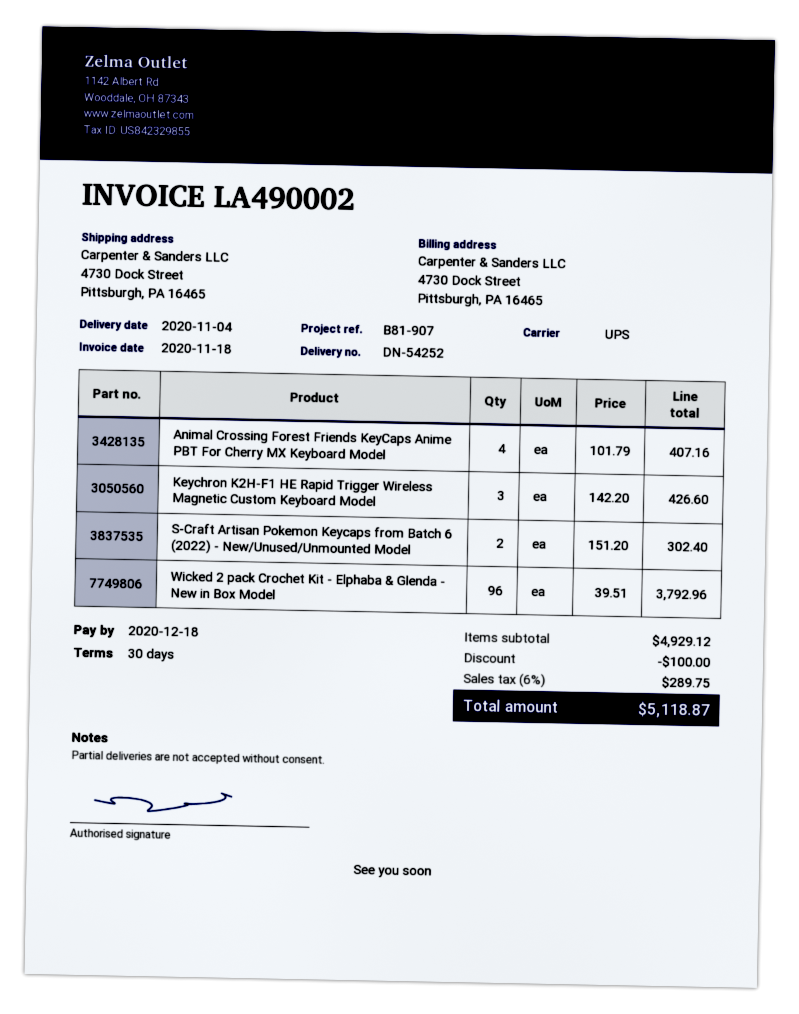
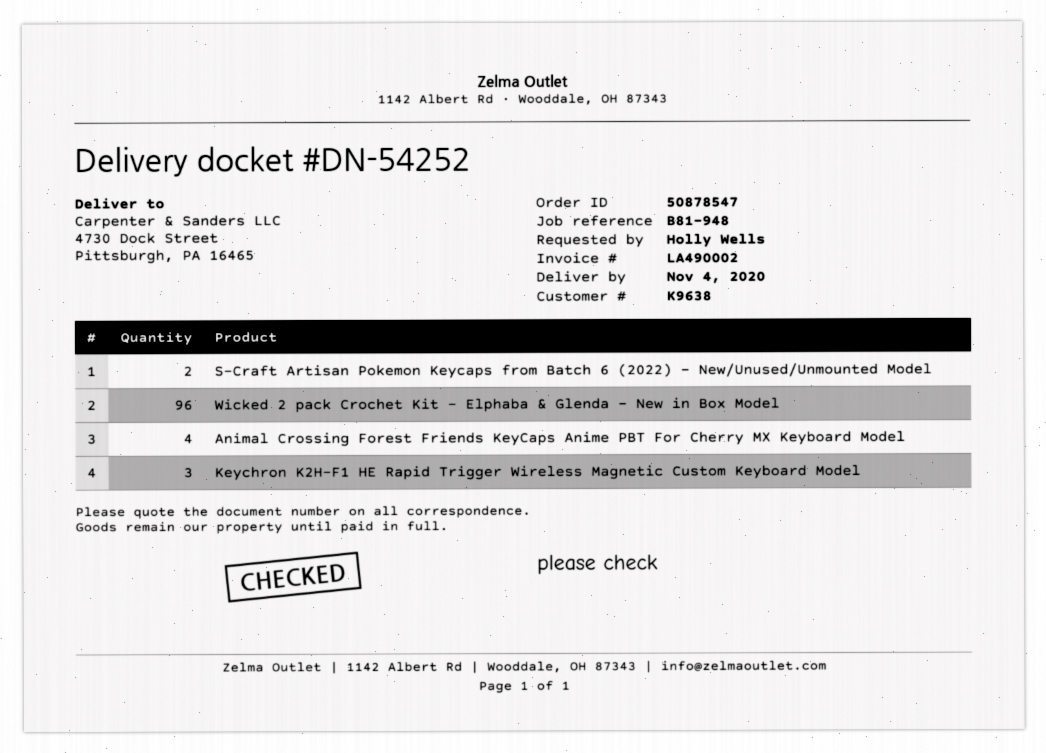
reference: B81-907 -> B81-948

